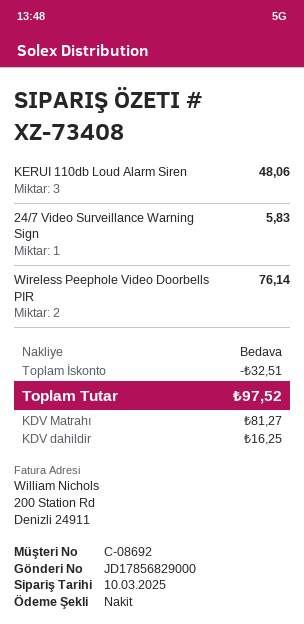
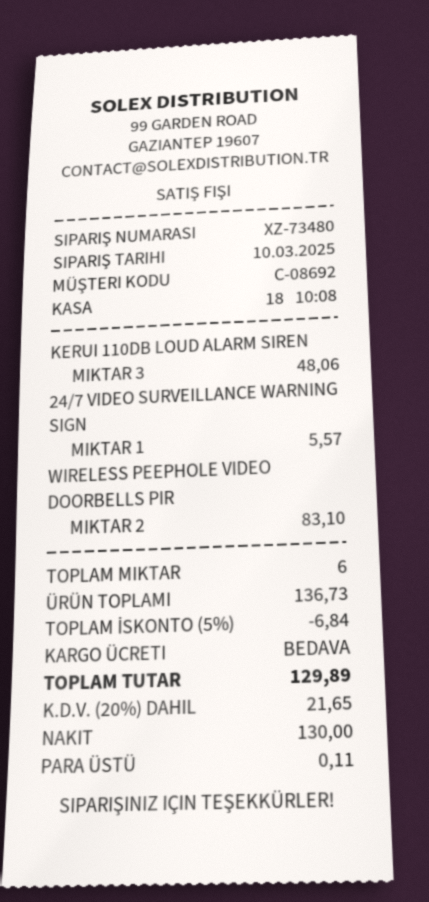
order number: XZ-73408 -> XZ-73480
24/7 Video Surveillance Warning Sign: 1 for 5.83 -> 1 for 5.57
Wireless Peephole Video Doorbells PIR: 2 for 76.14 -> 2 for 83.10
discount: 32.51 -> 6.84
tax: 16.25 -> 21.65
total: 97.52 -> 129.89

